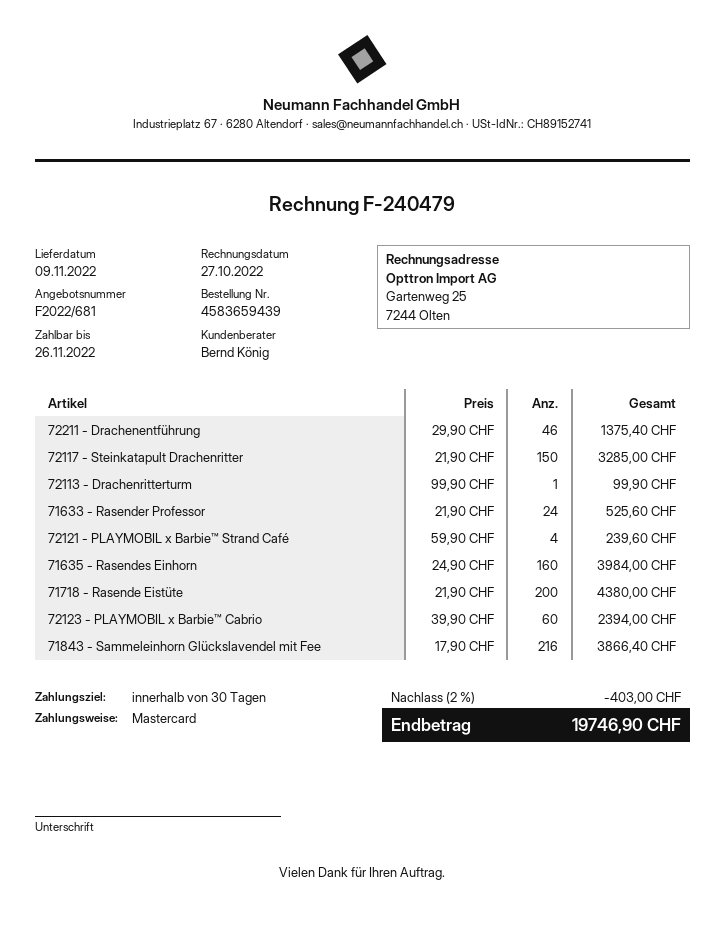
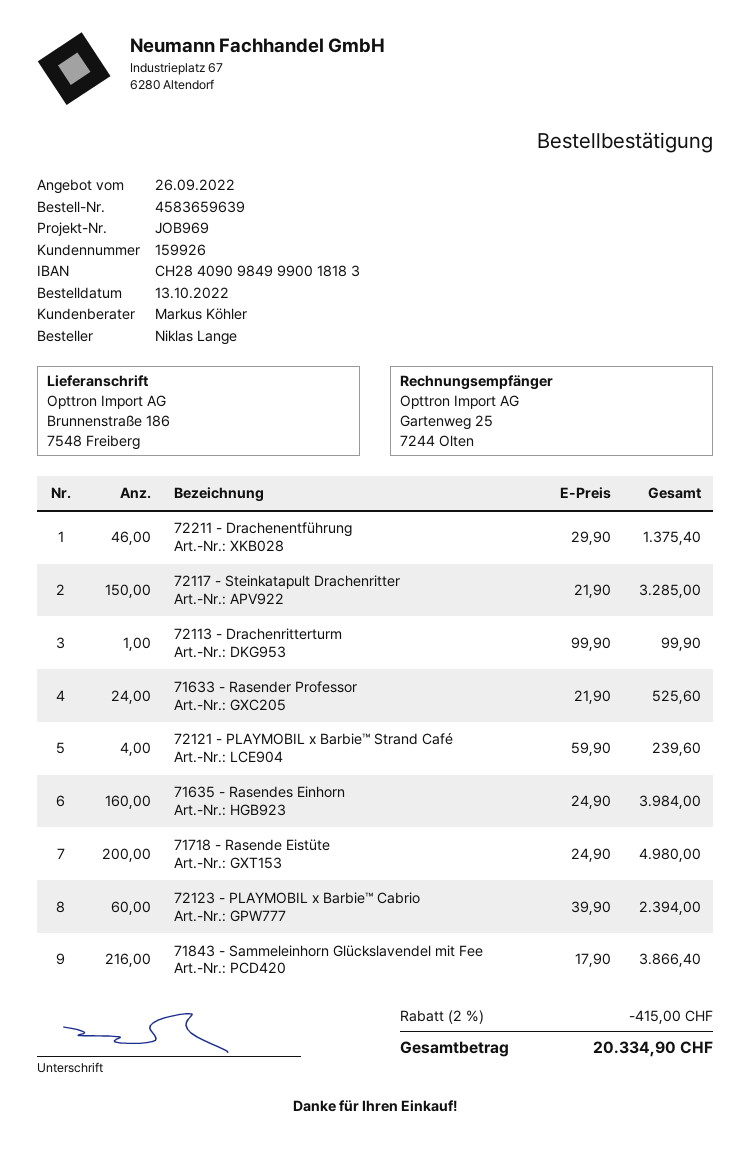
order number: 4583659439 -> 4583659639
sales rep: Bernd König -> Markus Köhler
71718 - Rasende Eistüte: 200 x 21.90 = 4380.00 -> 200 x 24.90 = 4980.00
discount: 2% = 403.00 -> 2% = 415.00
total: 19746.90 -> 20334.90

